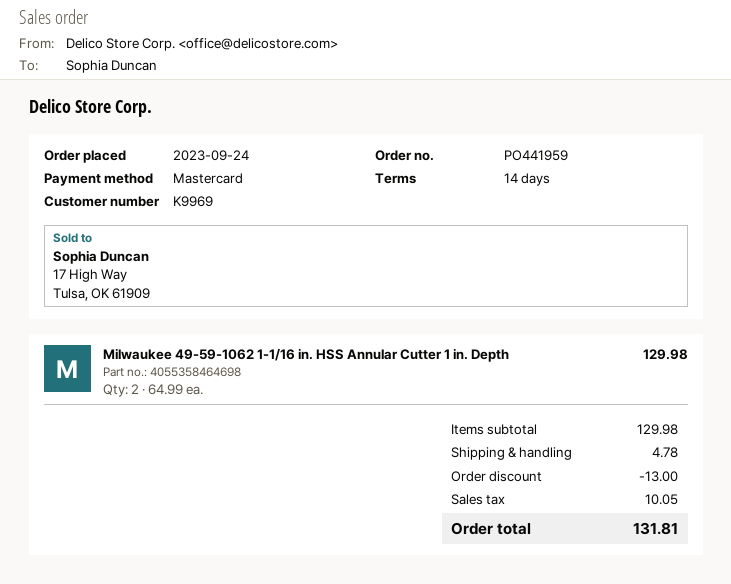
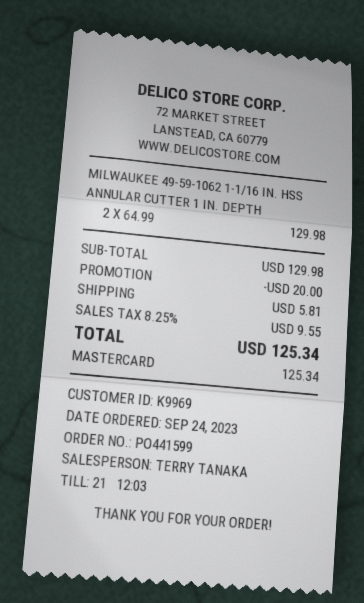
order number: PO441959 -> PO441599
discount: 13.00 -> 20.00
shipping: 4.78 -> 5.81
tax: 10.05 -> 9.55
total: 131.81 -> 125.34

